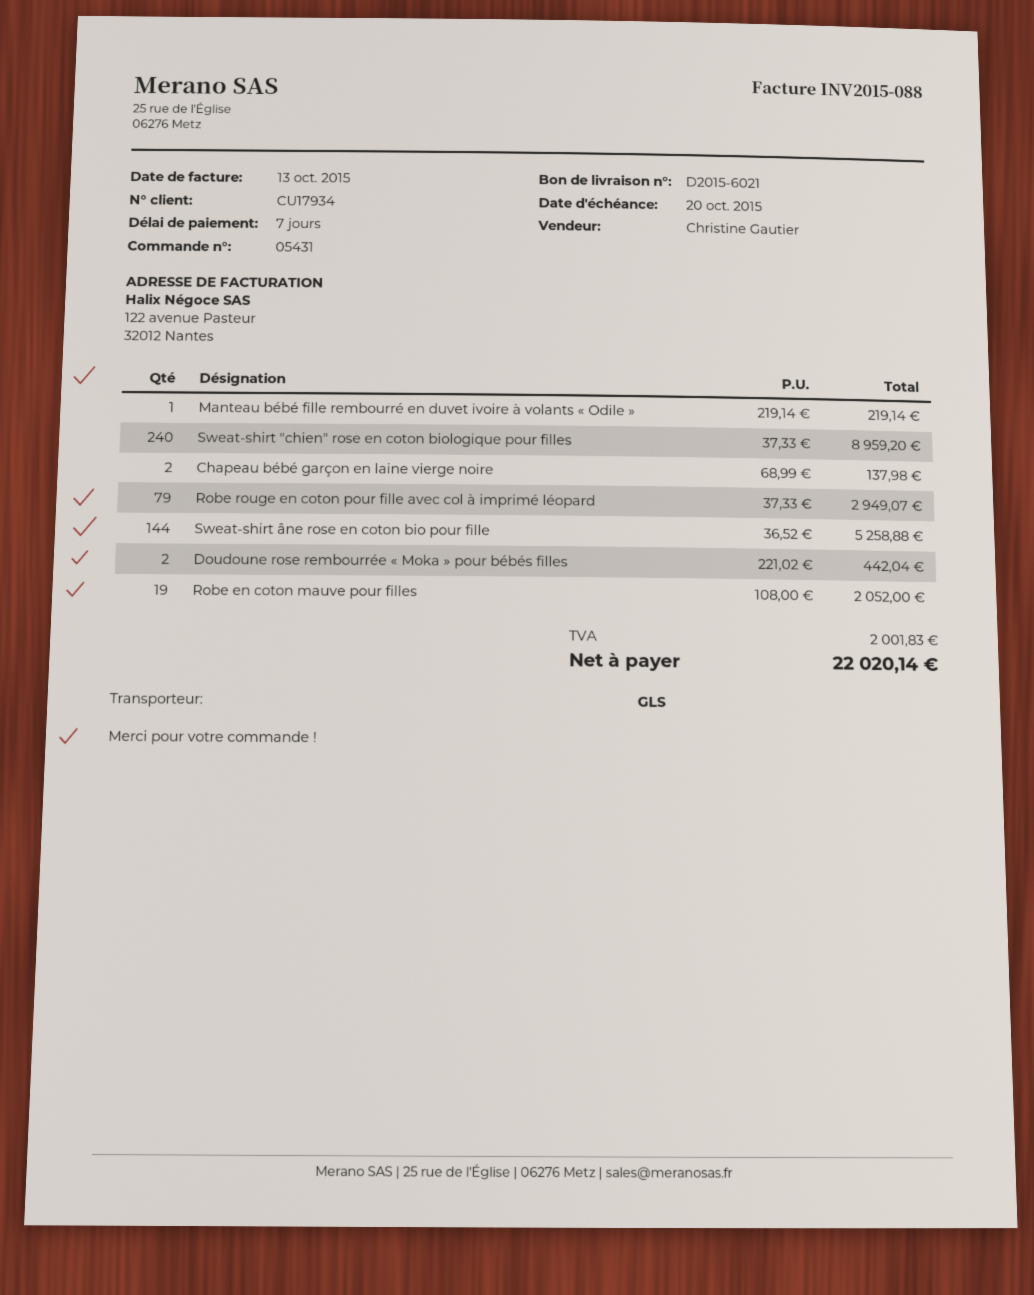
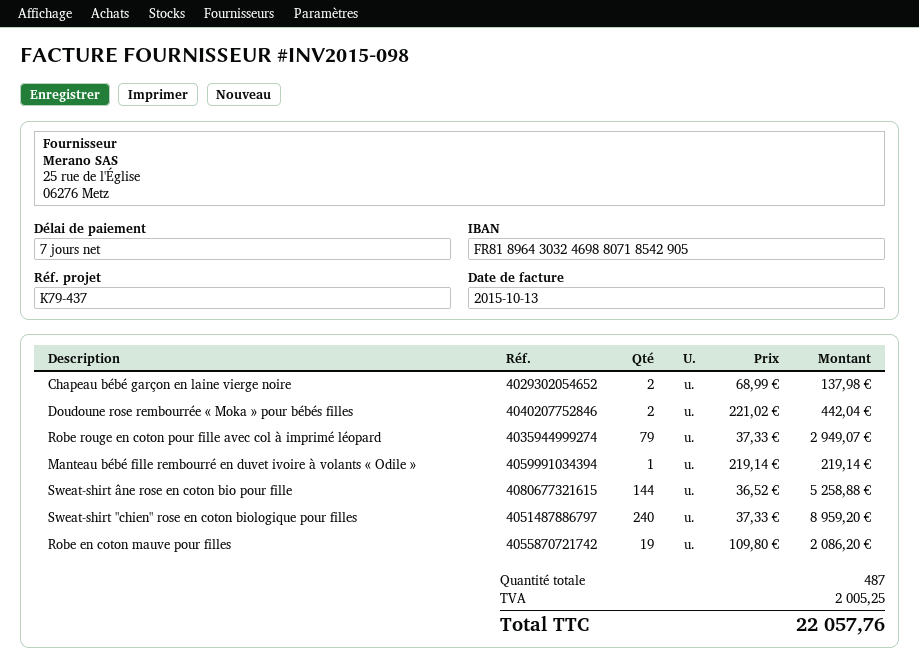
invoice number: INV2015-088 -> INV2015-098
Robe en coton mauve pour filles: 19 x 108.00 = 2052.00 -> 19 x 109.80 = 2086.20
tax: 2001.83 -> 2005.25
total: 22020.14 -> 22057.76

